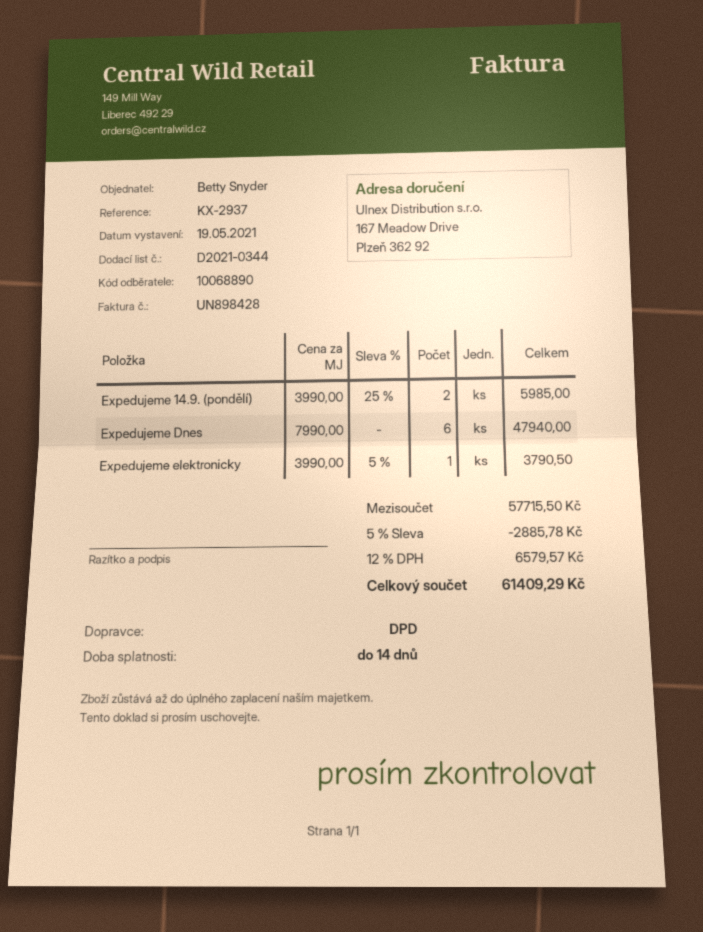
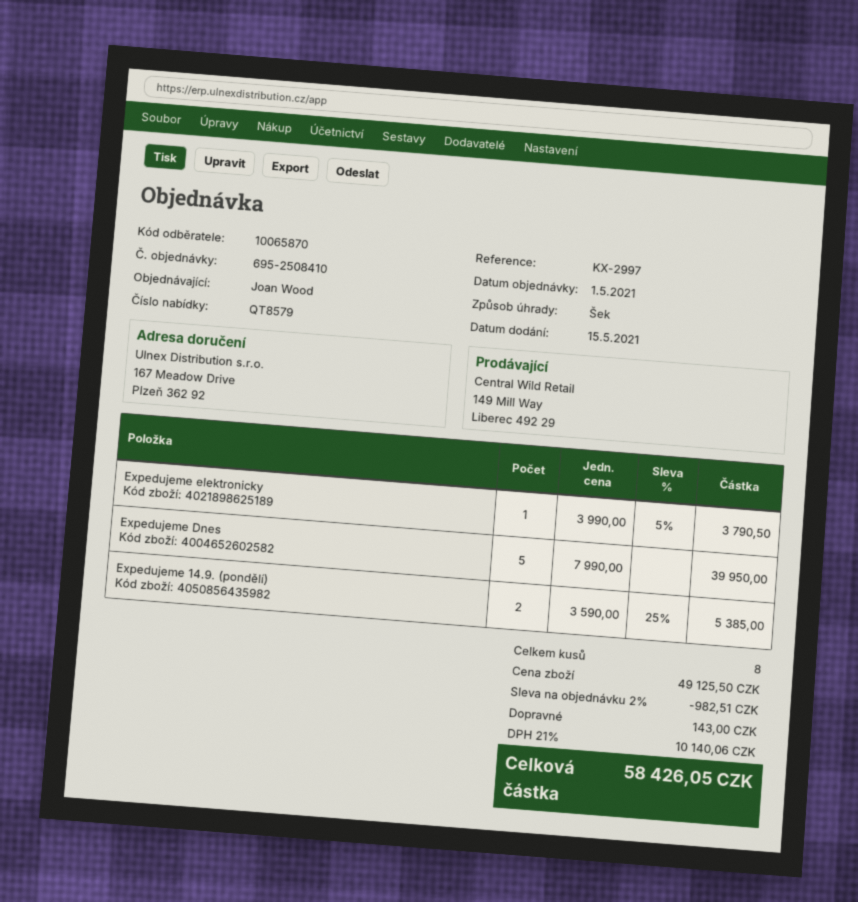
customer number: 10068890 -> 10065870
reference: KX-2937 -> KX-2997
ordered by: Betty Snyder -> Joan Wood
Expedujeme 14.9. (pondělí): 2 x 3990.00 - 25% = 5985.00 -> 2 x 3590.00 - 25% = 5385.00
Expedujeme Dnes: 6 x 7990.00 = 47940.00 -> 5 x 7990.00 = 39950.00
subtotal: 57715.50 -> 49125.50
discount: 5% = 2885.78 -> 2% = 982.51
shipping: none -> 143.00
tax: 12% = 6579.57 -> 21% = 10140.06
total: 61409.29 -> 58426.05

